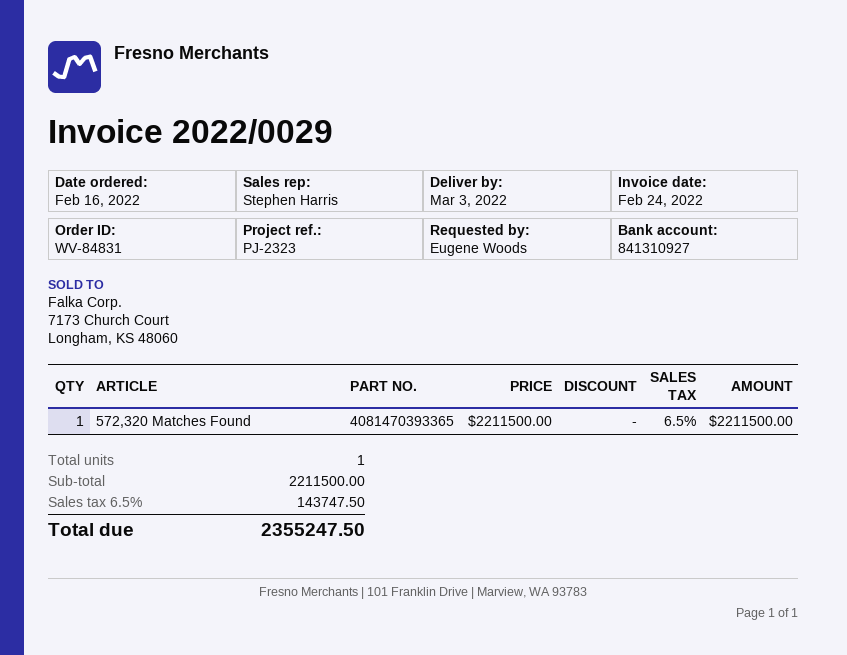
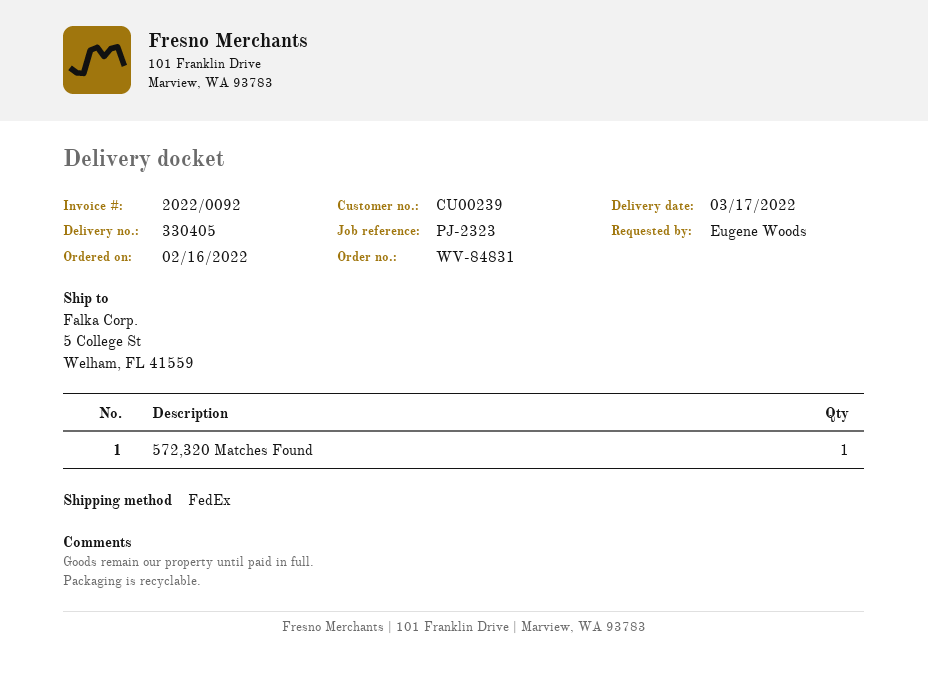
delivery date: 2022-03-03 -> 2022-03-17
invoice number: 2022/0029 -> 2022/0092

